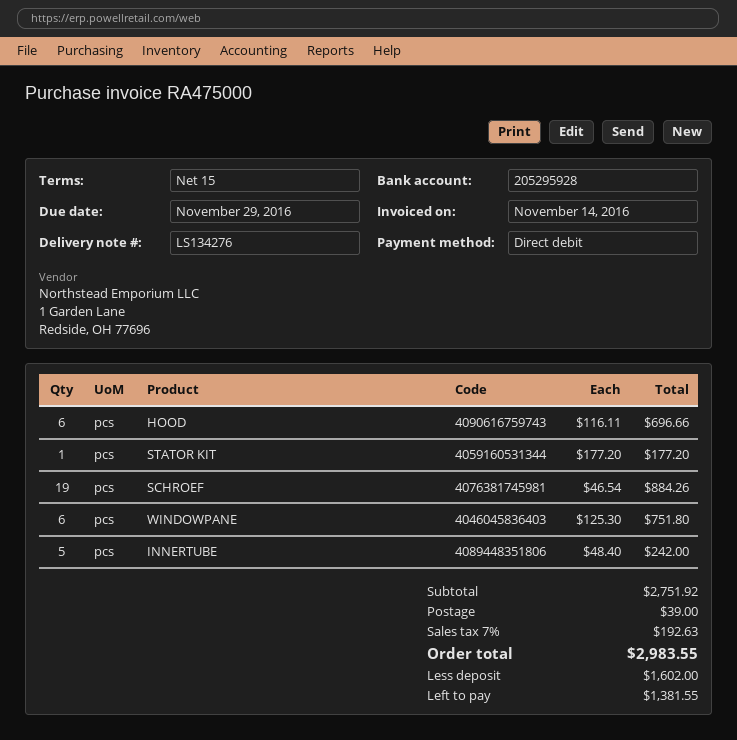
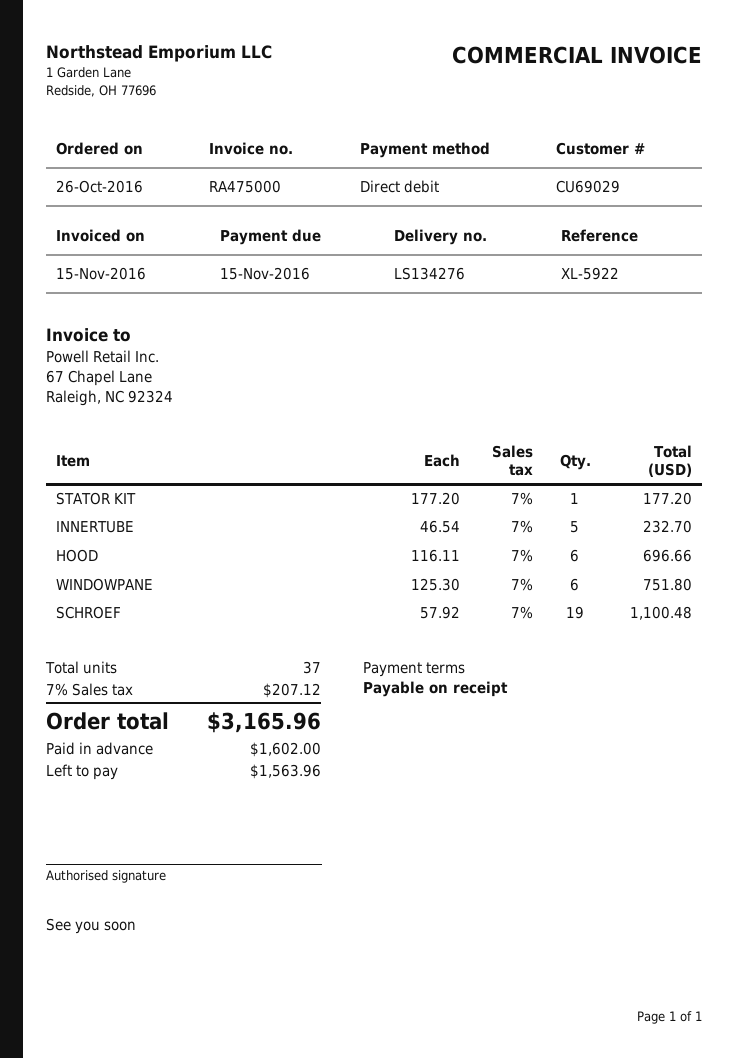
invoice date: 2016-11-14 -> 2016-11-15
payment terms: 15 days -> on receipt
due date: 2016-11-29 -> 2016-11-15
SCHROEF: 19 x 46.54 = 884.26 -> 19 x 57.92 = 1100.48
INNERTUBE: 5 x 48.40 = 242.00 -> 5 x 46.54 = 232.70
shipping: 39.00 -> none
tax: 7% = 192.63 -> 7% = 207.12
total: 2983.55 -> 3165.96
balance: 1381.55 -> 1563.96

